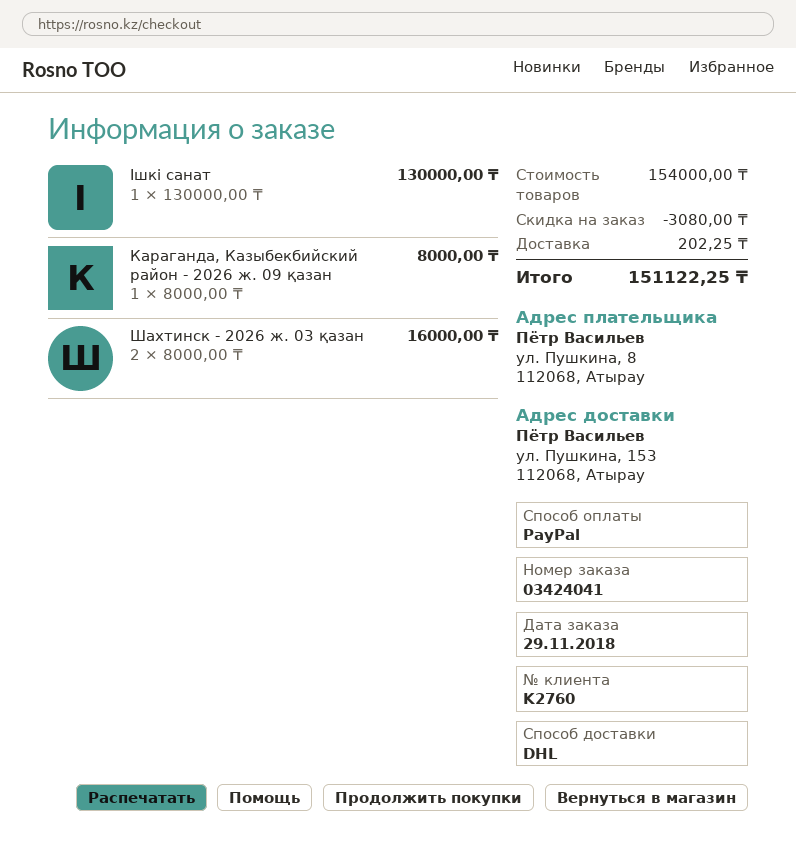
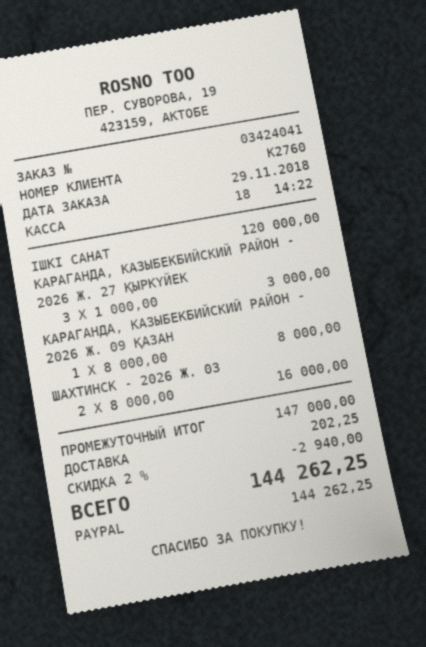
Ішкі санат: 1 x 130000.00 = 130000.00 -> 1 x 120000.00 = 120000.00
КАРАГАНДА, КАЗЫБЕКБИЙСКИЙ РАЙОН - 2026 Ж. 27 ҚЫРКҮЙЕК: none -> 3 x 1000.00 = 3000.00
subtotal: 154000.00 -> 147000.00
discount: 3080.00 -> 2940.00
total: 151122.25 -> 144262.25

